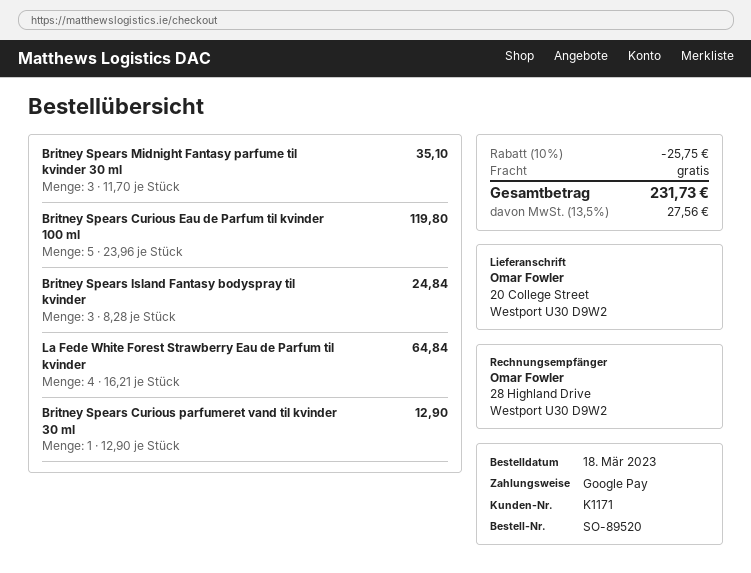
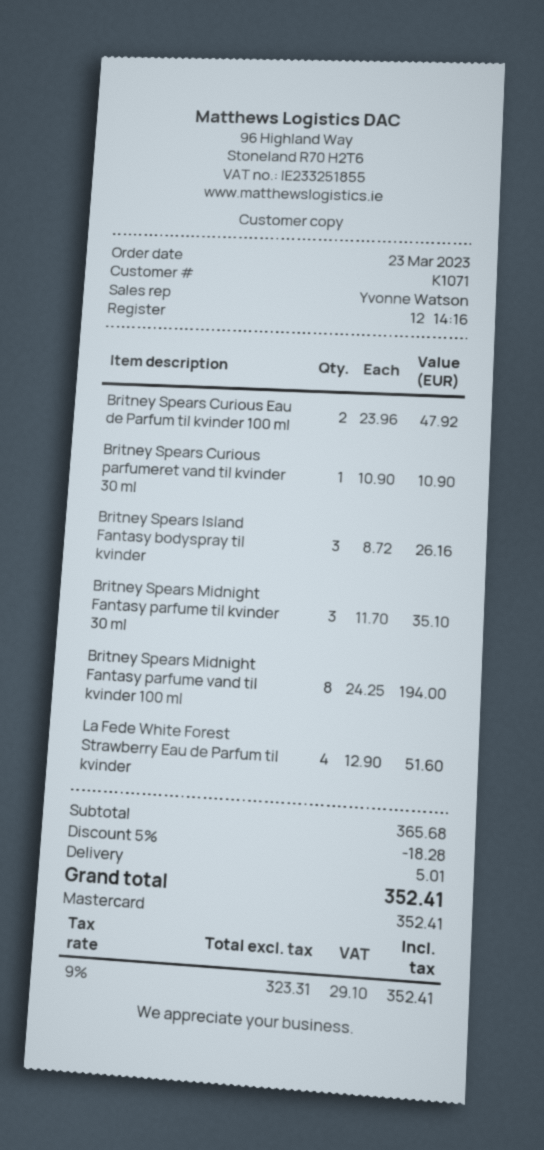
order date: 2023-03-18 -> 2023-03-23
customer number: K1171 -> K1071
payment method: Google Pay -> Mastercard
Britney Spears Curious Eau de Parfum til kvinder 100 ml: 5 x 23.96 = 119.80 -> 2 x 23.96 = 47.92
Britney Spears Island Fantasy bodyspray til kvinder: 3 x 8.28 = 24.84 -> 3 x 8.72 = 26.16
La Fede White Forest Strawberry Eau de Parfum til kvinder: 4 x 16.21 = 64.84 -> 4 x 12.90 = 51.60
Britney Spears Curious parfumeret vand til kvinder 30 ml: 1 x 12.90 = 12.90 -> 1 x 10.90 = 10.90
Britney Spears Midnight Fantasy parfume vand til kvinder 100 ml: none -> 8 x 24.25 = 194.00
discount: 10% = 25.75 -> 5% = 18.28
shipping: 0.00 -> 5.01
tax: 13.5% = 27.56 -> 9% = 29.10
total: 231.73 -> 352.41

